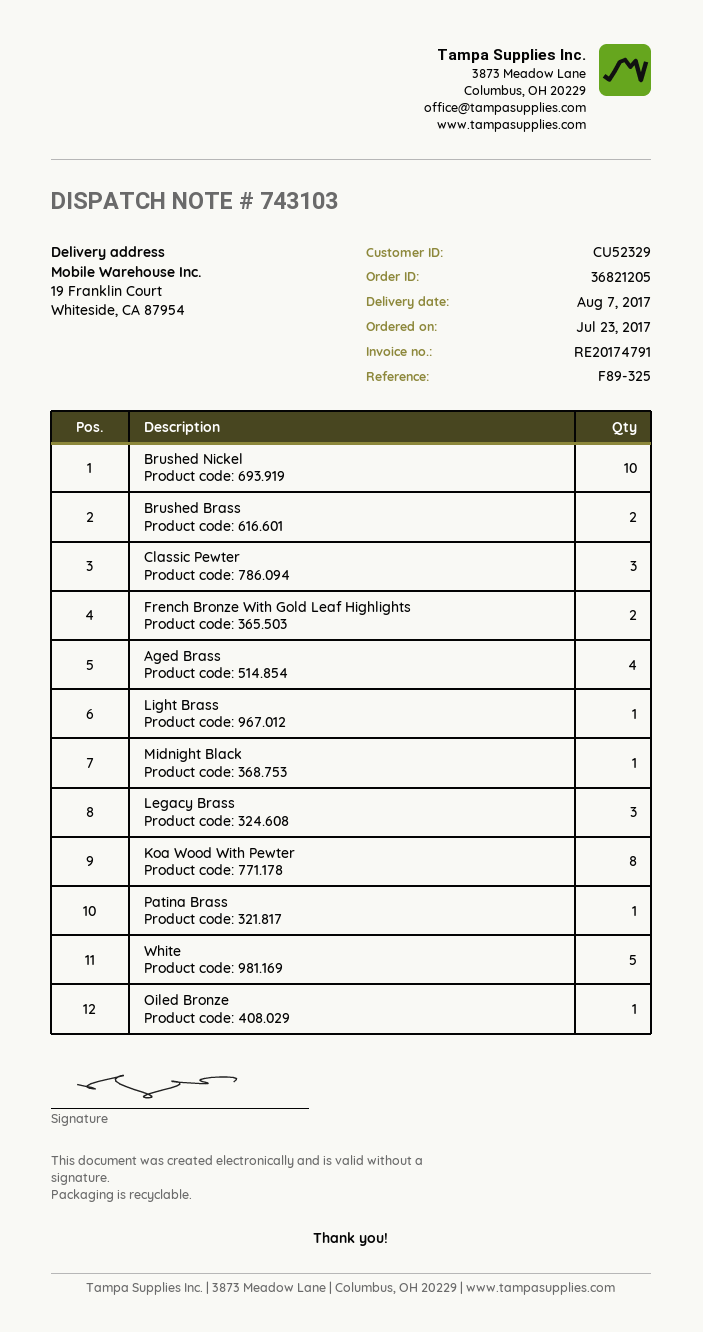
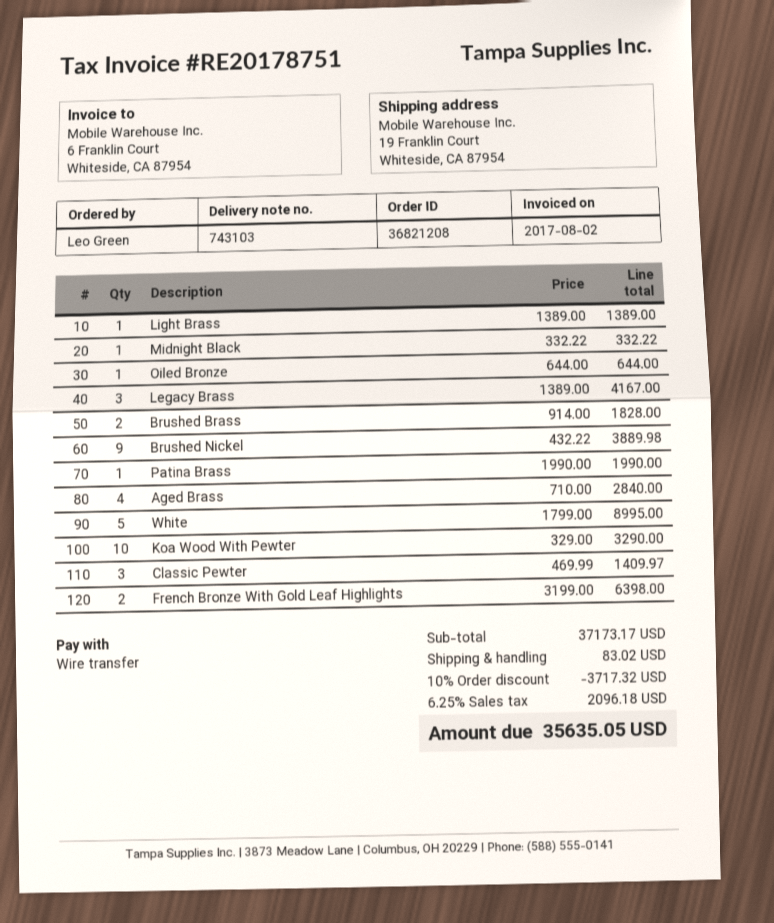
order number: 36821205 -> 36821208
invoice number: RE20174791 -> RE20178751
Brushed Nickel: 10 -> 9
Koa Wood With Pewter: 8 -> 10

